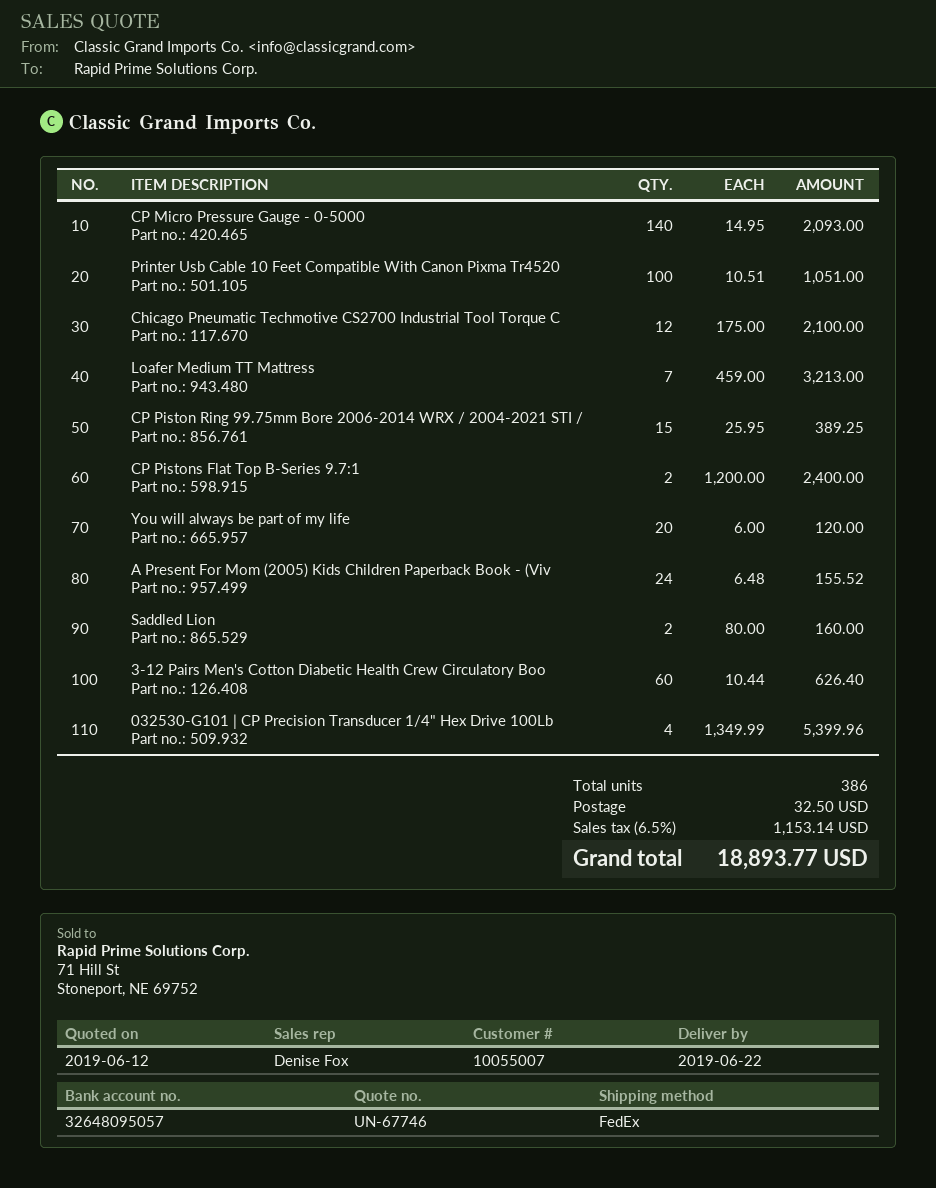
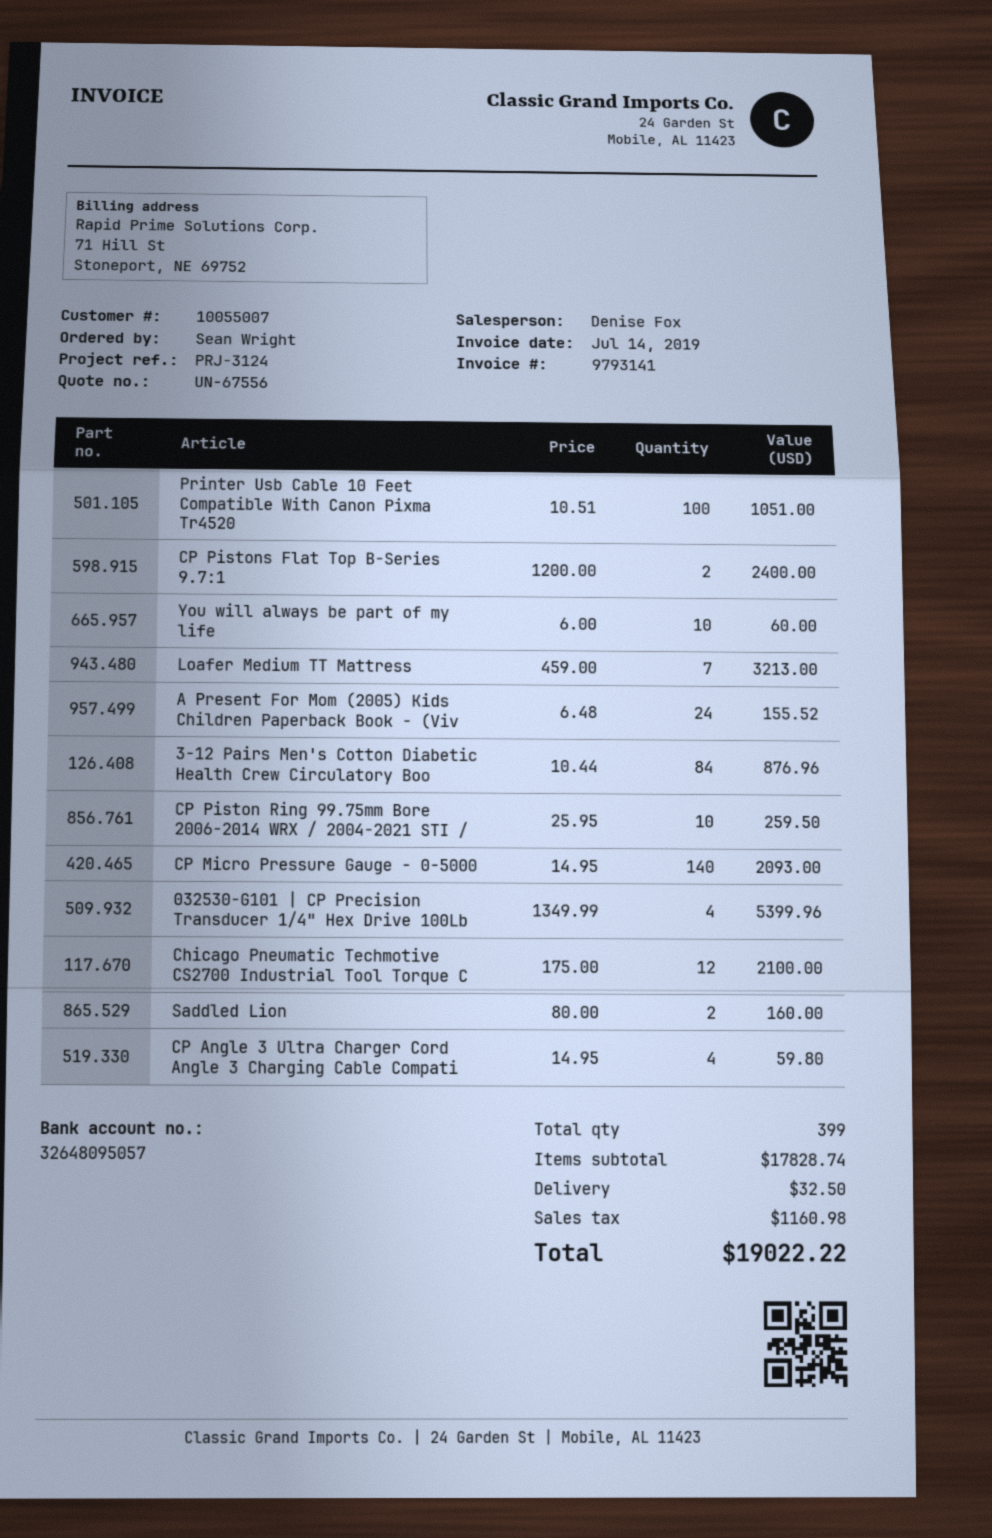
quote number: UN-67746 -> UN-67556
CP Piston Ring 99.75mm Bore 2006-2014 WRX / 2004-2021 STI /: 15 x 25.95 = 389.25 -> 10 x 25.95 = 259.50
You will always be part of my life: 20 x 6.00 = 120.00 -> 10 x 6.00 = 60.00
3-12 Pairs Men's Cotton Diabetic Health Crew Circulatory Boo: 60 x 10.44 = 626.40 -> 84 x 10.44 = 876.96
CP Angle 3 Ultra Charger Cord Angle 3 Charging Cable Compati: none -> 4 x 14.95 = 59.80
total quantity: 386 -> 399
tax: 1153.14 -> 1160.98
total: 18893.77 -> 19022.22

